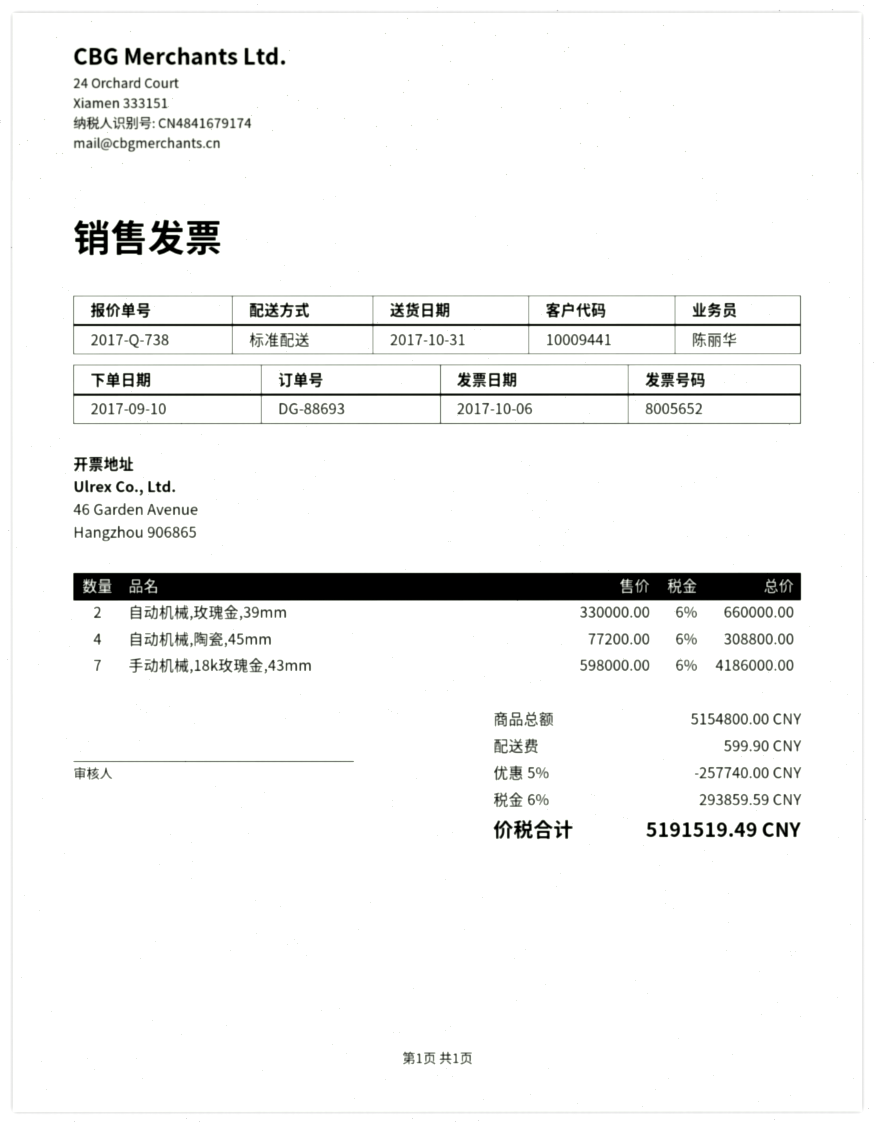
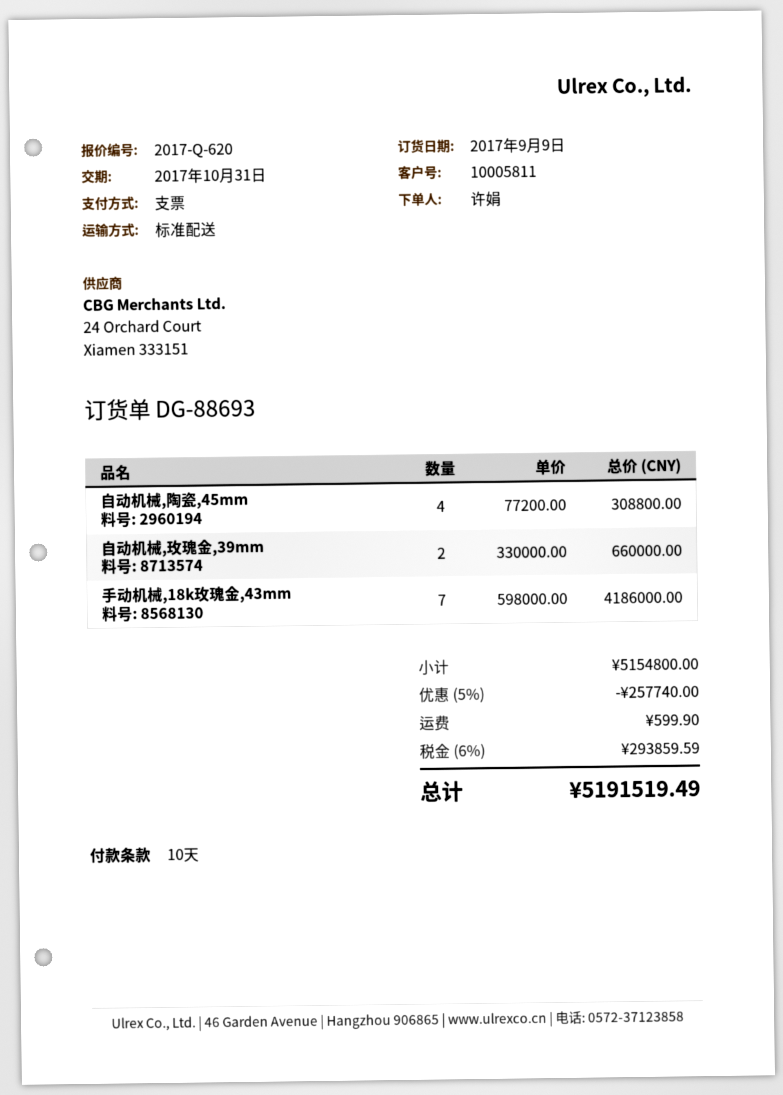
quote number: 2017-Q-738 -> 2017-Q-620
order date: 2017-09-10 -> 2017-09-09
customer number: 10009441 -> 10005811

